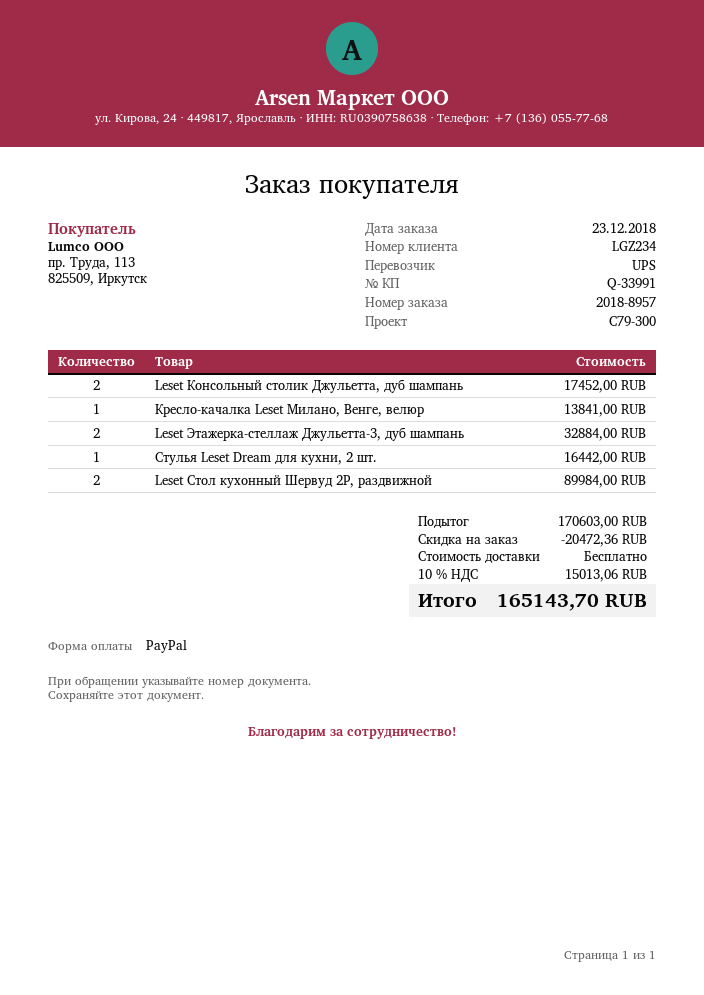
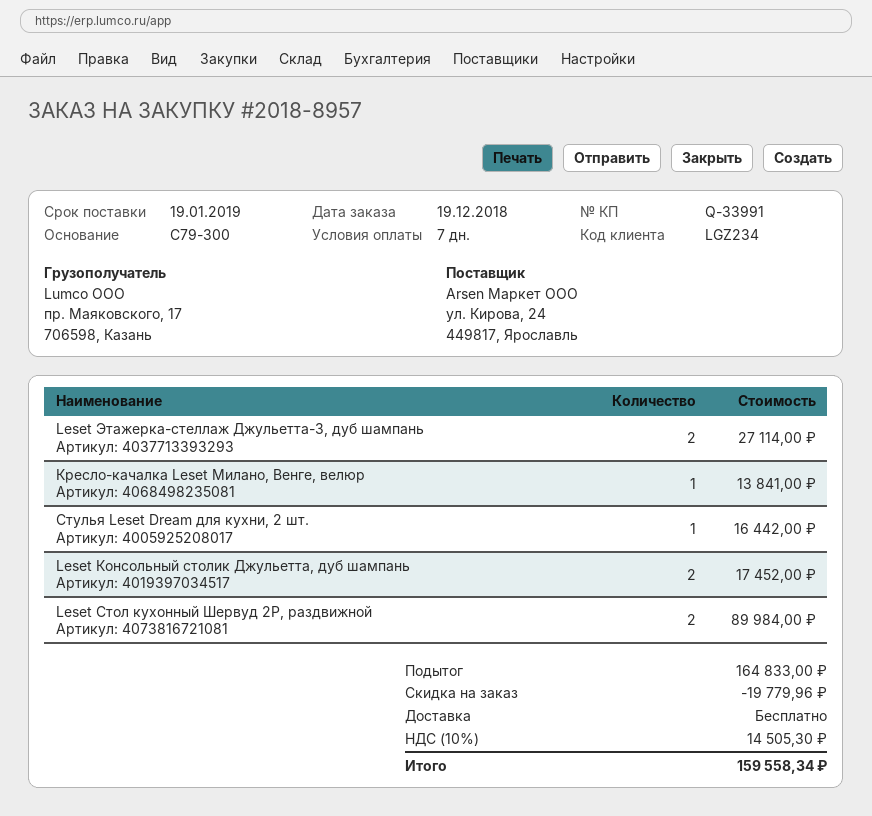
order date: 2018-12-23 -> 2018-12-19
Leset Этажерка-стеллаж Джульетта-3, дуб шампань: 2 for 32884.00 -> 2 for 27114.00
subtotal: 170603.00 -> 164833.00
discount: 20472.36 -> 19779.96
tax: 10% = 15013.06 -> 10% = 14505.30
total: 165143.70 -> 159558.34

